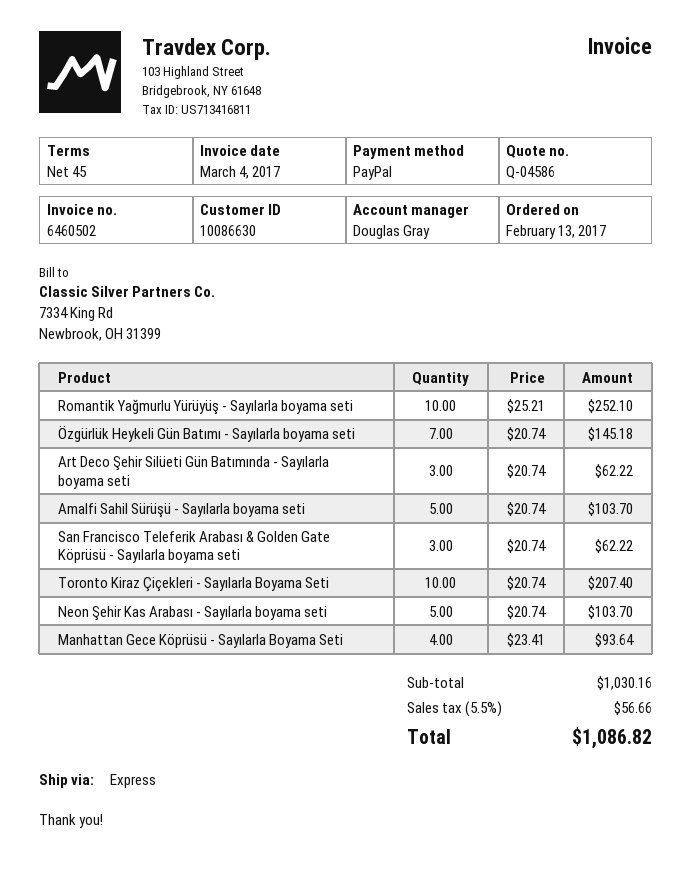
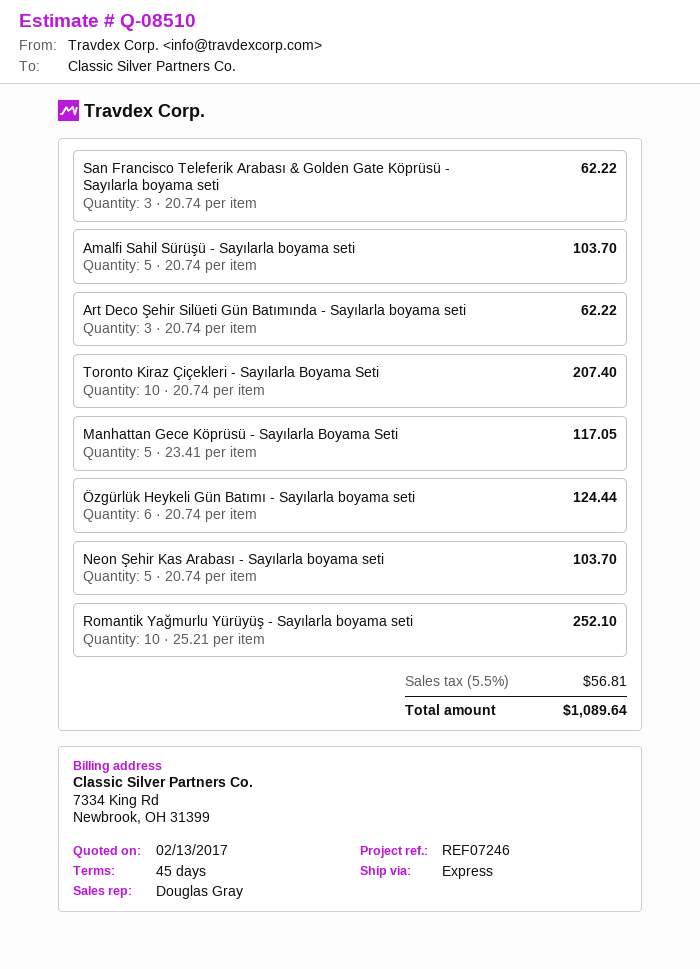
quote number: Q-04586 -> Q-08510
Özgürlük Heykeli Gün Batımı - Sayılarla boyama seti: 7 x 20.74 = 145.18 -> 6 x 20.74 = 124.44
Manhattan Gece Köprüsü - Sayılarla Boyama Seti: 4 x 23.41 = 93.64 -> 5 x 23.41 = 117.05
tax: 5.5% = 56.66 -> 5.5% = 56.81
total: 1086.82 -> 1089.64

